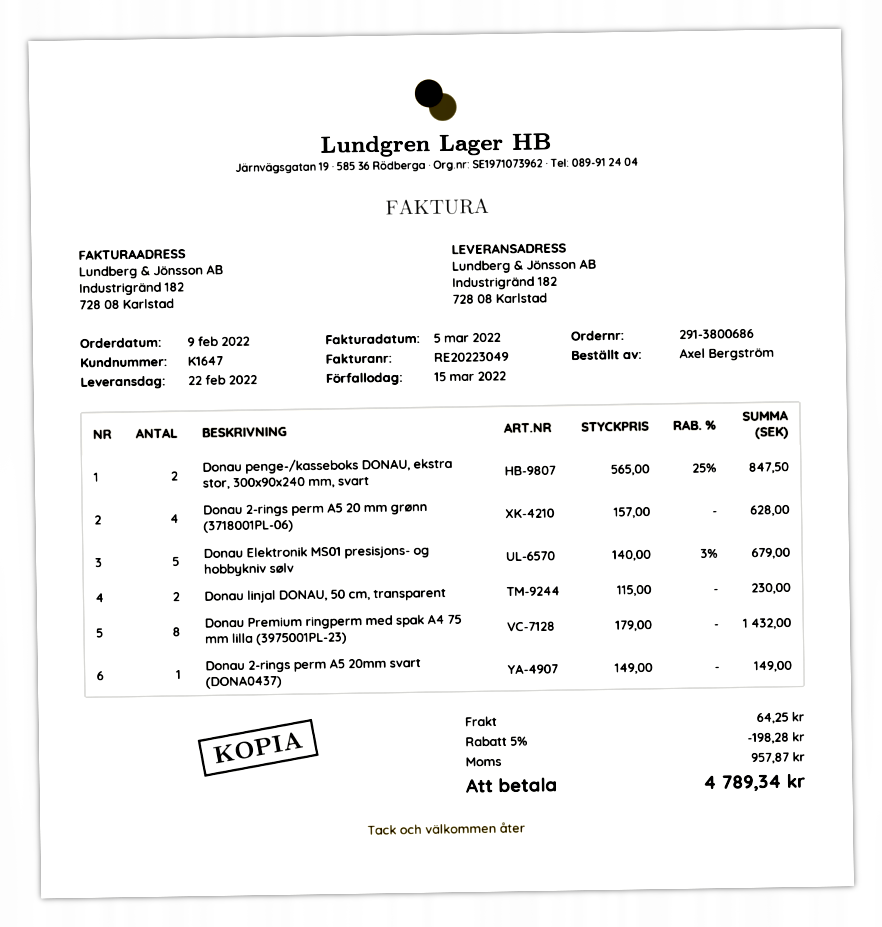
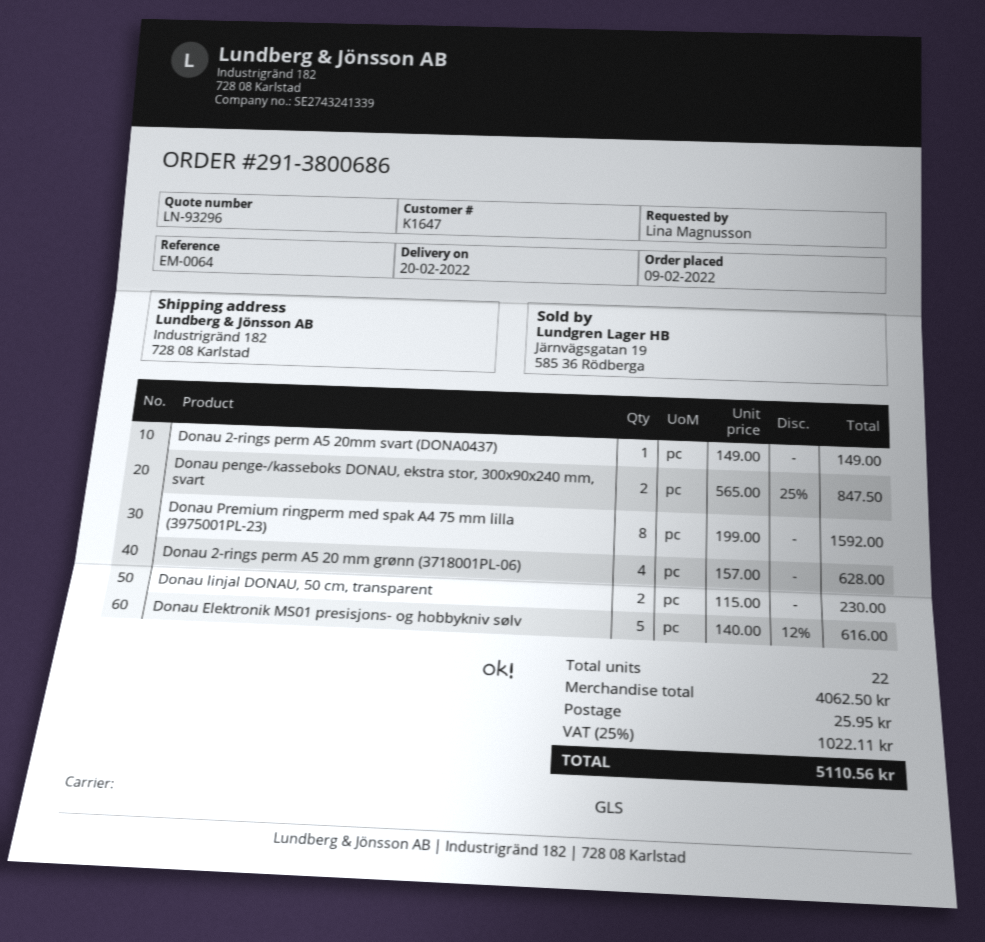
delivery date: 2022-02-22 -> 2022-02-20
ordered by: Axel Bergström -> Lina Magnusson
Donau Elektronik MS01 presisjons- og hobbykniv sølv: 5 x 140.00 - 3% = 679.00 -> 5 x 140.00 - 12% = 616.00
Donau Premium ringperm med spak A4 75 mm lilla (3975001PL-23): 8 x 179.00 = 1432.00 -> 8 x 199.00 = 1592.00
discount: 5% = 198.28 -> none
shipping: 64.25 -> 25.95
tax: 957.87 -> 1022.11
total: 4789.34 -> 5110.56

